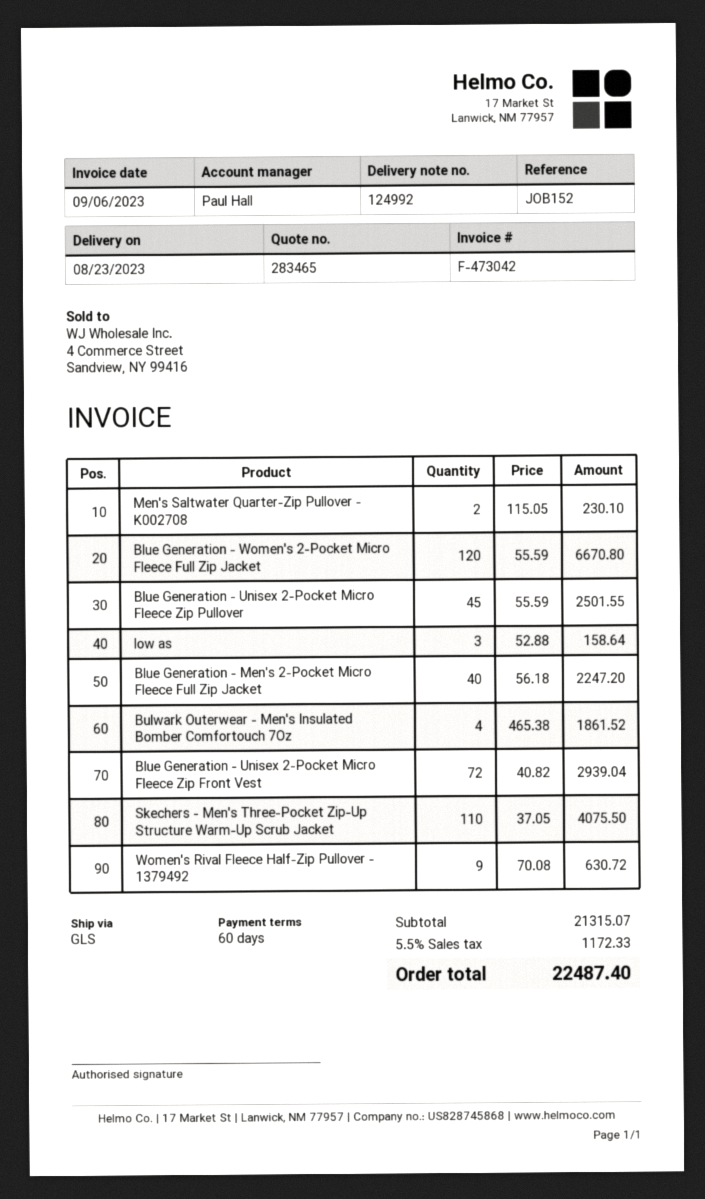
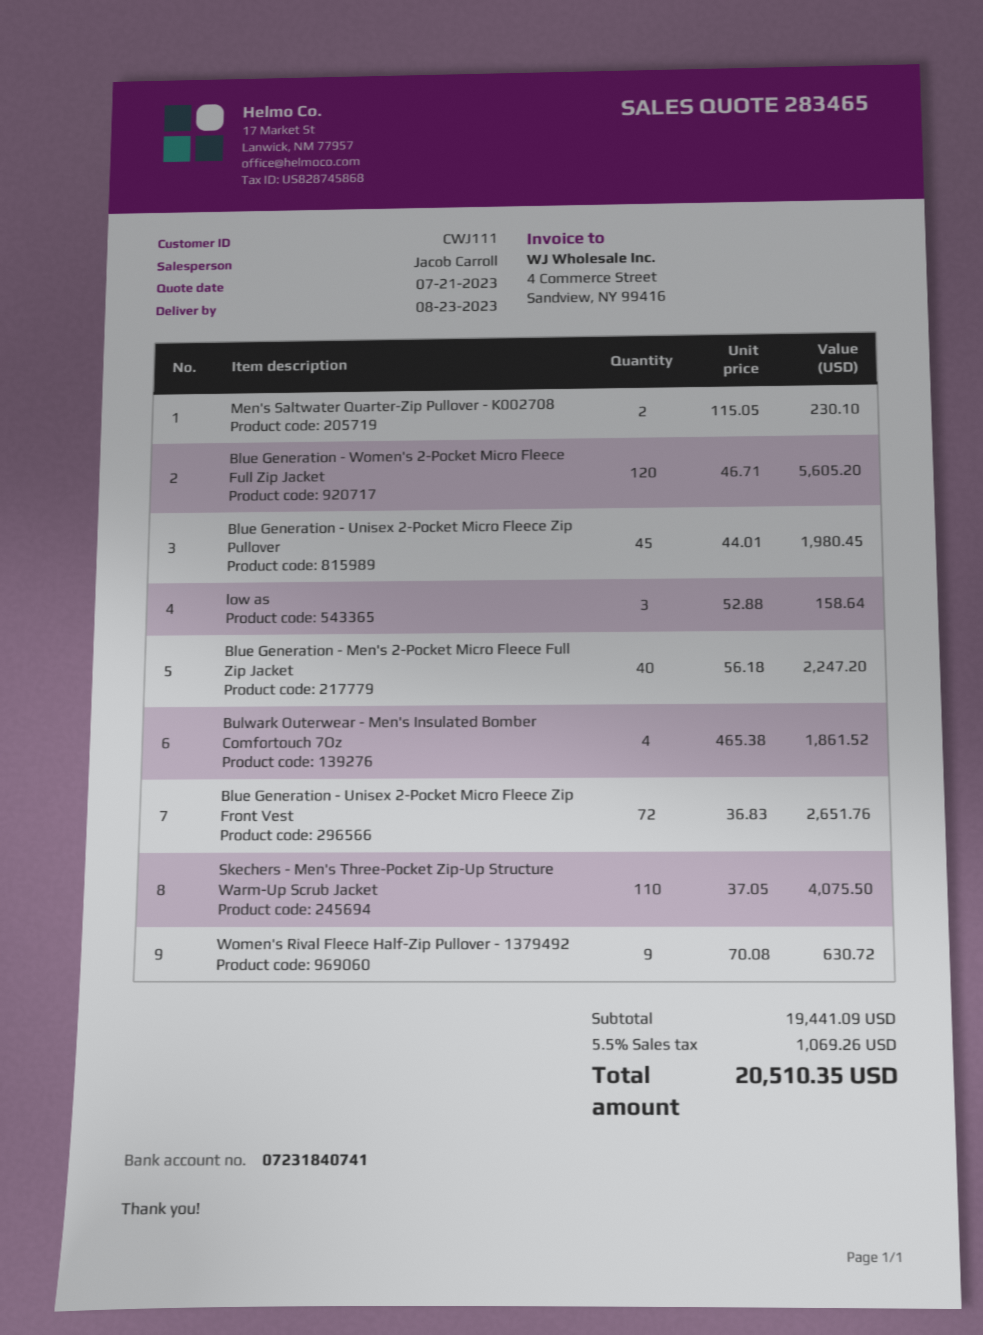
sales rep: Paul Hall -> Jacob Carroll
Blue Generation - Women's 2-Pocket Micro Fleece Full Zip Jacket: 120 x 55.59 = 6670.80 -> 120 x 46.71 = 5605.20
Blue Generation - Unisex 2-Pocket Micro Fleece Zip Pullover: 45 x 55.59 = 2501.55 -> 45 x 44.01 = 1980.45
Blue Generation - Unisex 2-Pocket Micro Fleece Zip Front Vest: 72 x 40.82 = 2939.04 -> 72 x 36.83 = 2651.76
subtotal: 21315.07 -> 19441.09
tax: 5.5% = 1172.33 -> 5.5% = 1069.26
total: 22487.40 -> 20510.35

